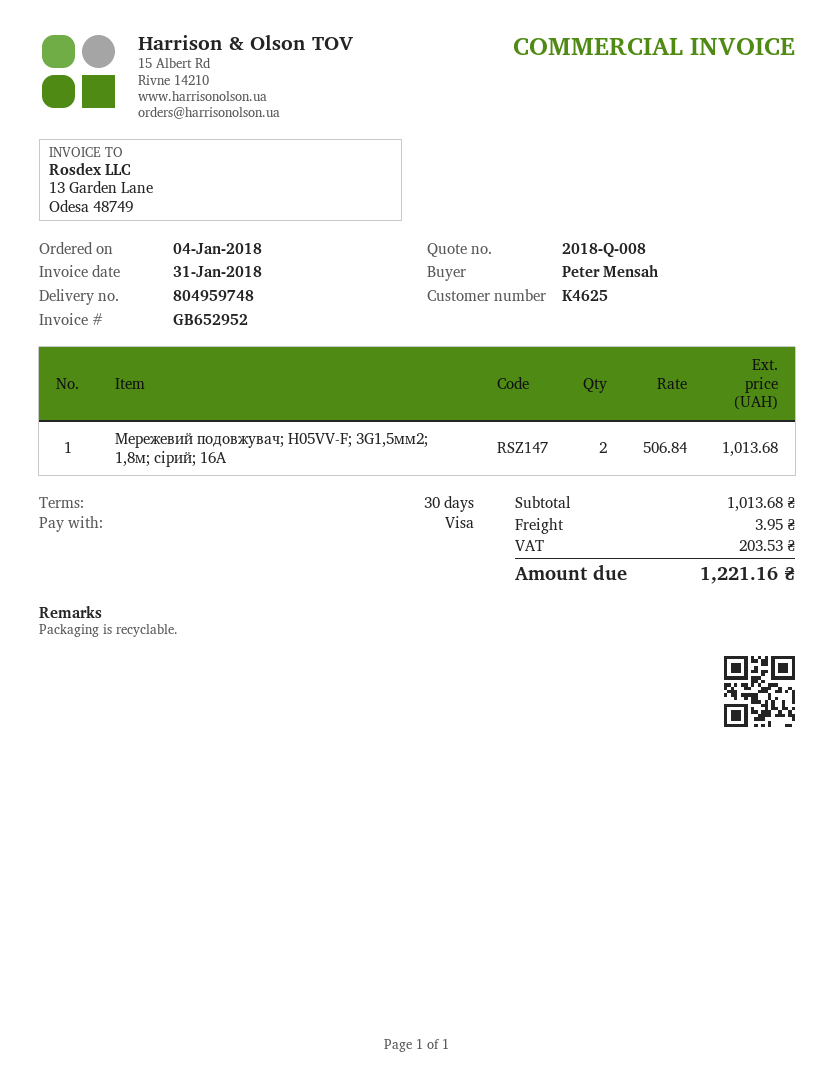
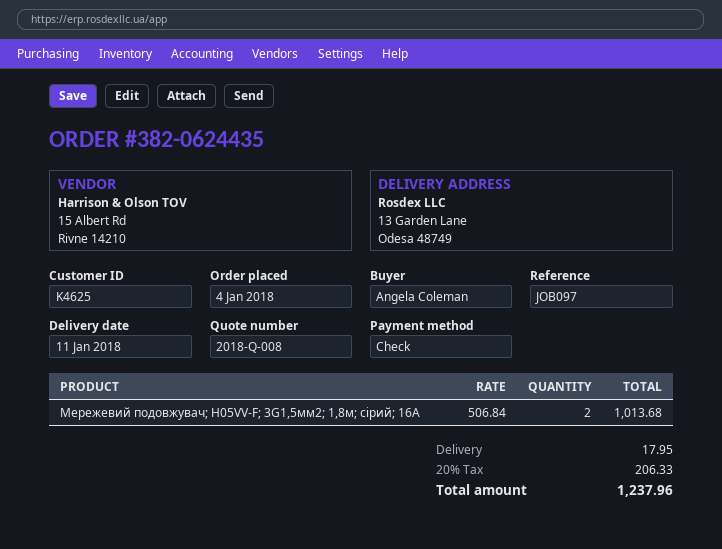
ordered by: Peter Mensah -> Angela Coleman
payment method: Visa -> cheque
shipping: 3.95 -> 17.95
tax: 203.53 -> 206.33
total: 1221.16 -> 1237.96

